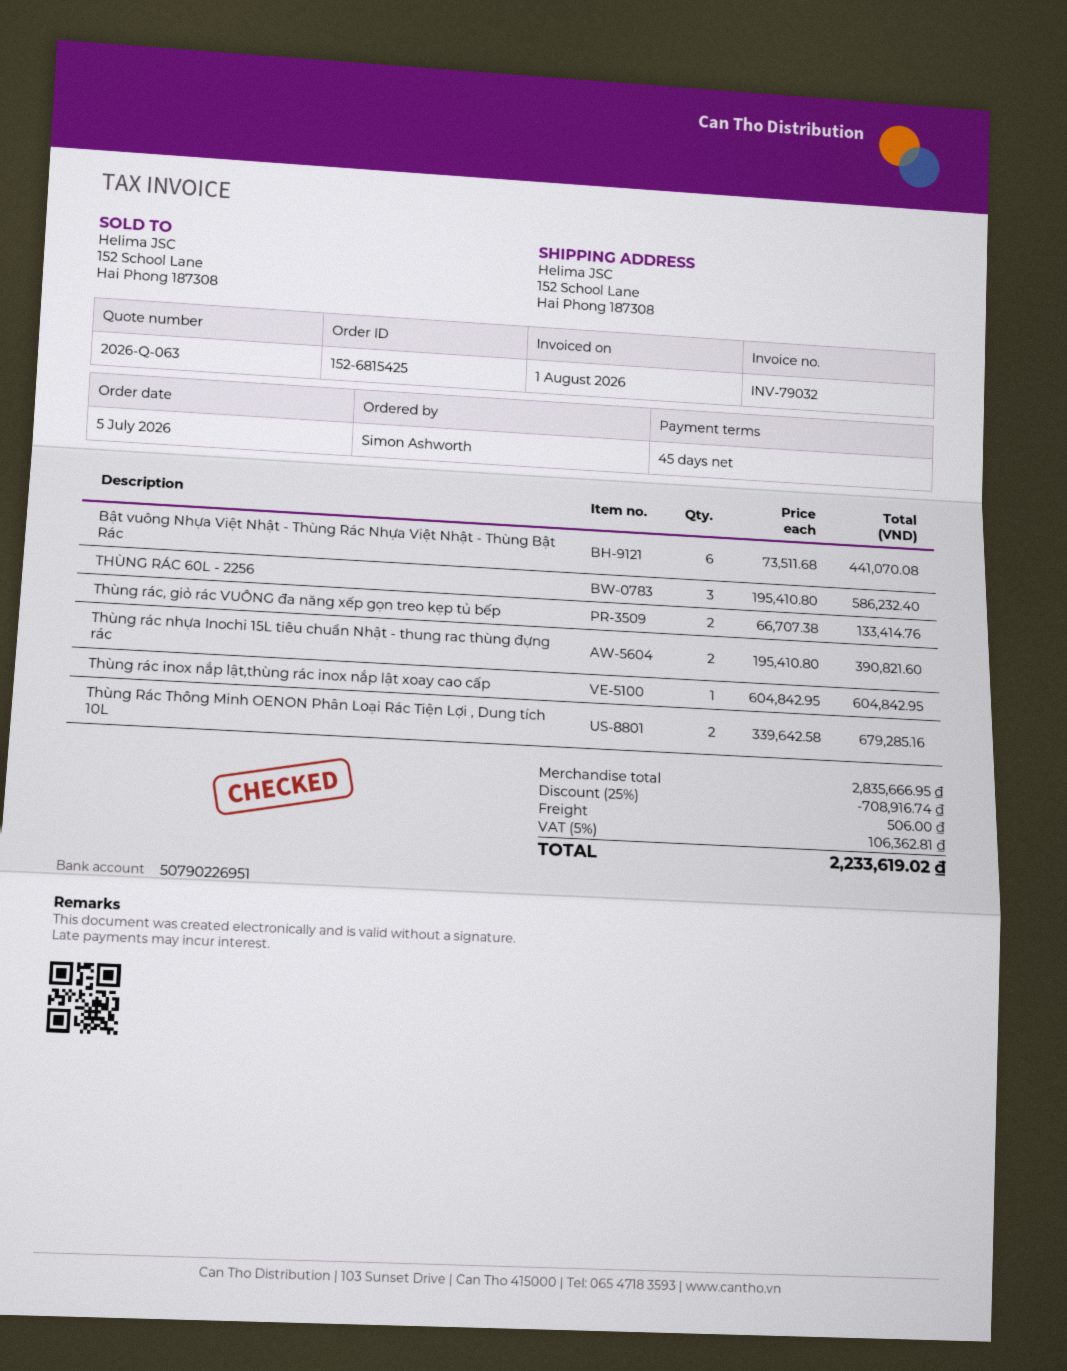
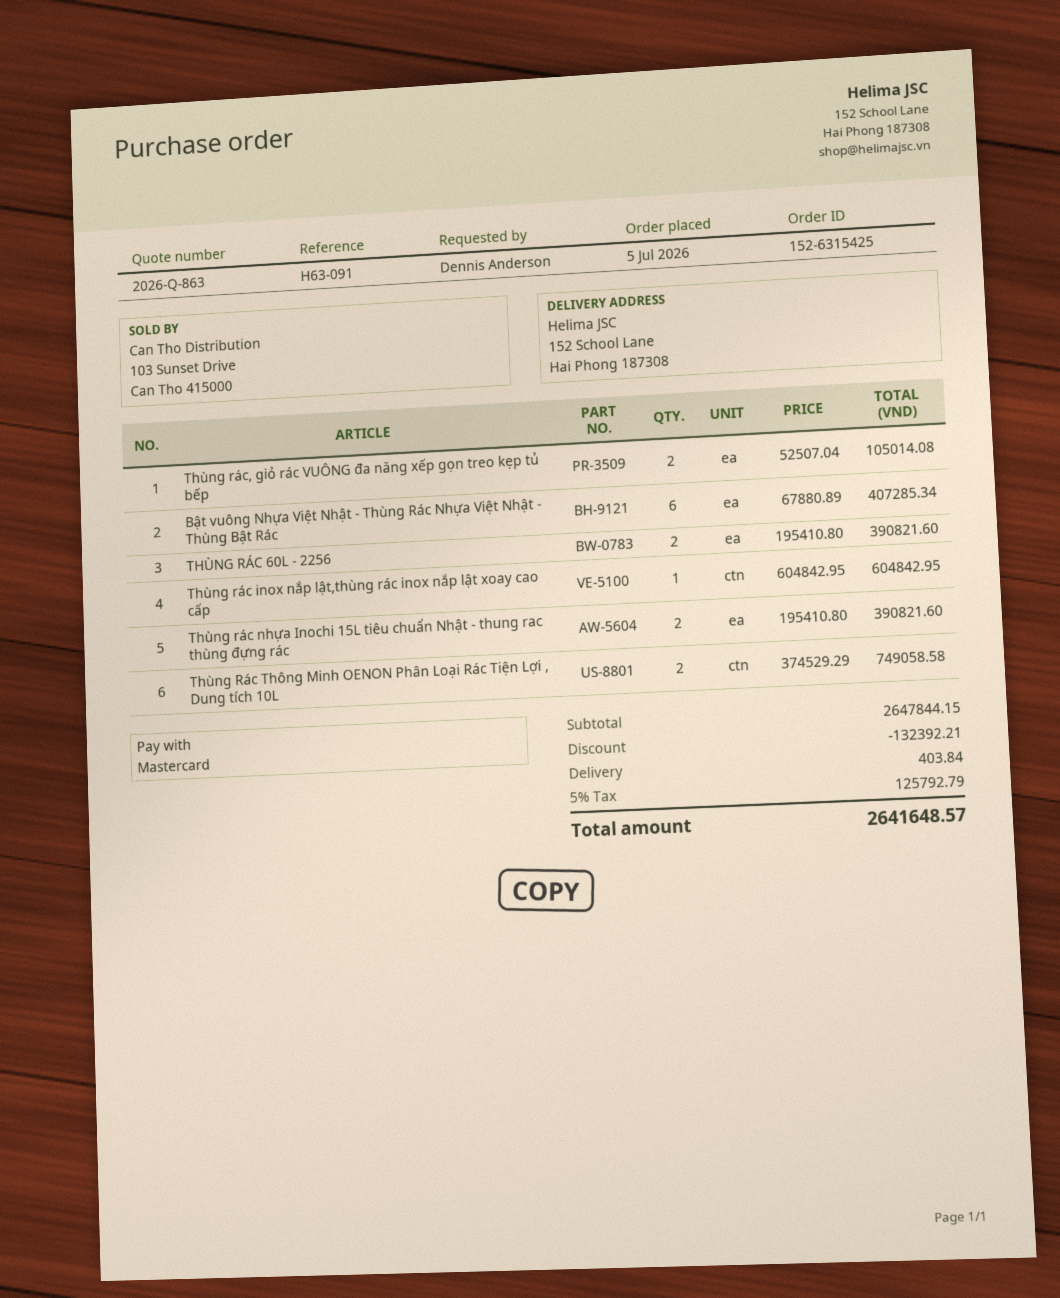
quote number: 2026-Q-063 -> 2026-Q-863
order number: 152-6815425 -> 152-6315425
ordered by: Simon Ashworth -> Dennis Anderson
Bật vuông Nhựa Việt Nhật - Thùng Rác Nhựa Việt Nhật - Thùng Bật Rác: 6 x 73511.68 = 441070.08 -> 6 x 67880.89 = 407285.34
THÙNG RÁC 60L - 2256: 3 x 195410.80 = 586232.40 -> 2 x 195410.80 = 390821.60
Thùng rác, giỏ rác VUÔNG đa năng xếp gọn treo kẹp tủ bếp: 2 x 66707.38 = 133414.76 -> 2 x 52507.04 = 105014.08
Thùng Rác Thông Minh OENON Phân Loại Rác Tiện Lợi , Dung tích 10L: 2 x 339642.58 = 679285.16 -> 2 x 374529.29 = 749058.58
subtotal: 2835666.95 -> 2647844.15
discount: 708916.74 -> 132392.21
shipping: 506.00 -> 403.84
tax: 5% = 106362.81 -> 5% = 125792.79
total: 2233619.02 -> 2641648.57

